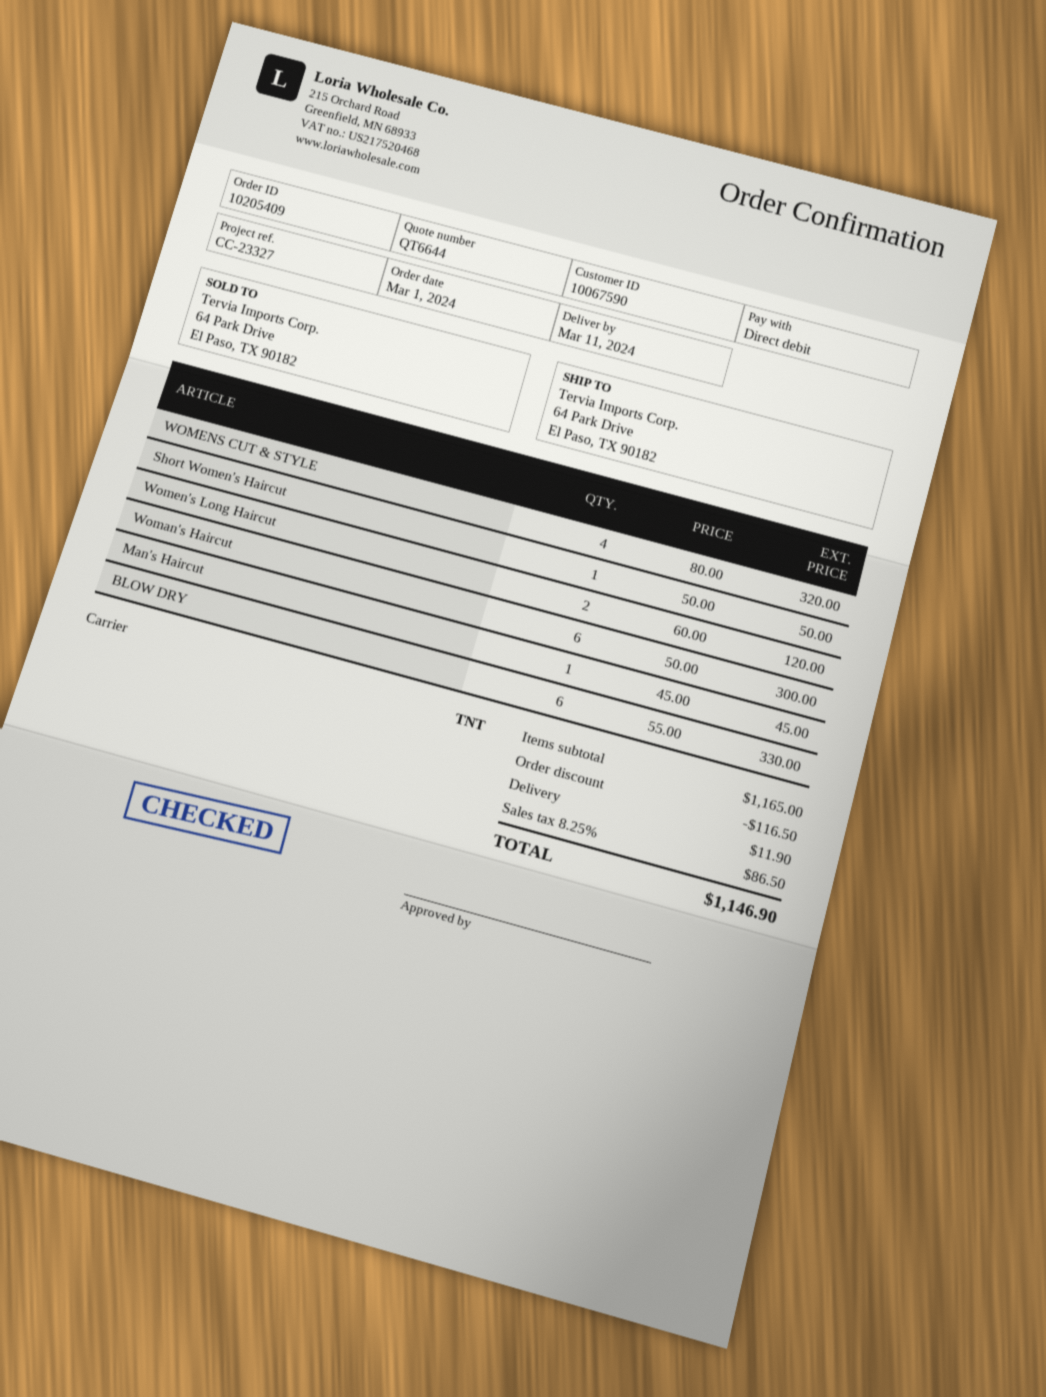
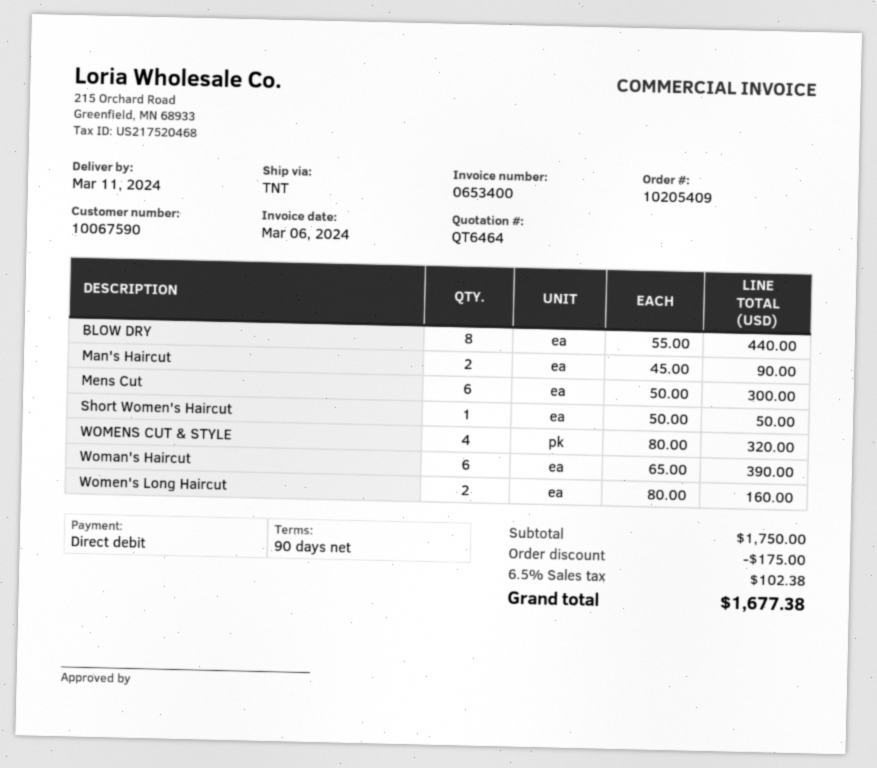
quote number: QT6644 -> QT6464
Women's Long Haircut: 2 x 60.00 = 120.00 -> 2 x 80.00 = 160.00
Woman's Haircut: 6 x 50.00 = 300.00 -> 6 x 65.00 = 390.00
Man's Haircut: 1 x 45.00 = 45.00 -> 2 x 45.00 = 90.00
BLOW DRY: 6 x 55.00 = 330.00 -> 8 x 55.00 = 440.00
Mens Cut: none -> 6 x 50.00 = 300.00
subtotal: 1165.00 -> 1750.00
discount: 116.50 -> 175.00
shipping: 11.90 -> none
tax: 8.25% = 86.50 -> 6.5% = 102.38
total: 1146.90 -> 1677.38

